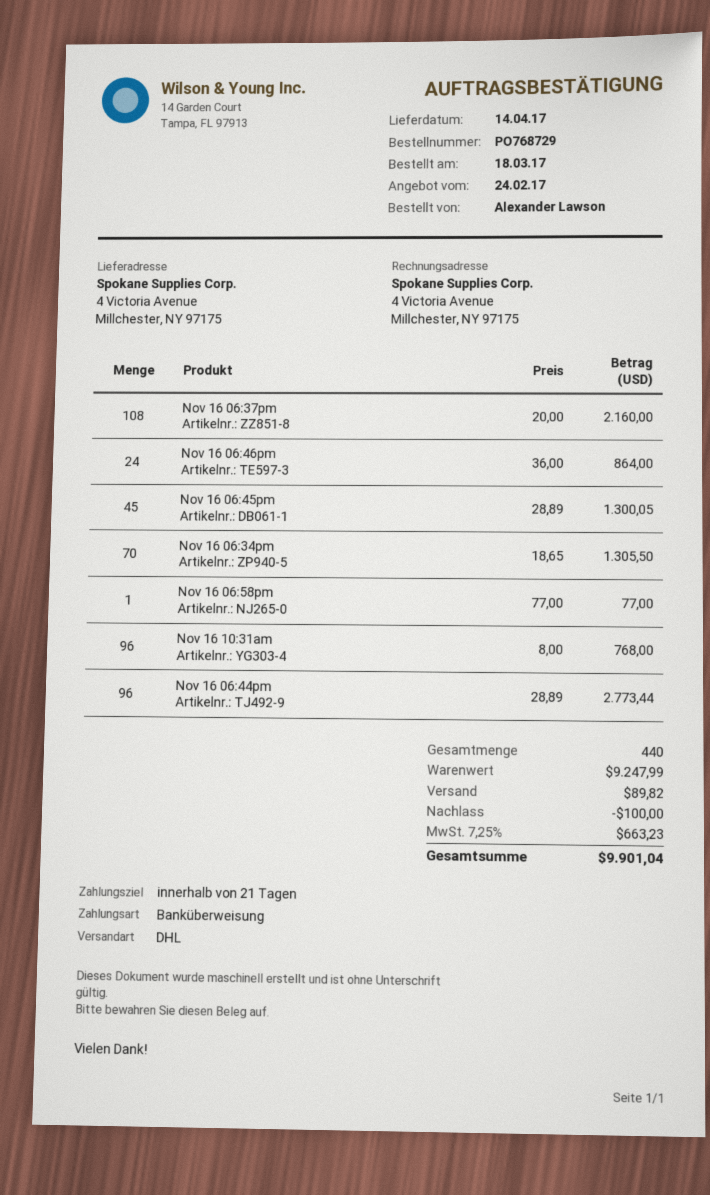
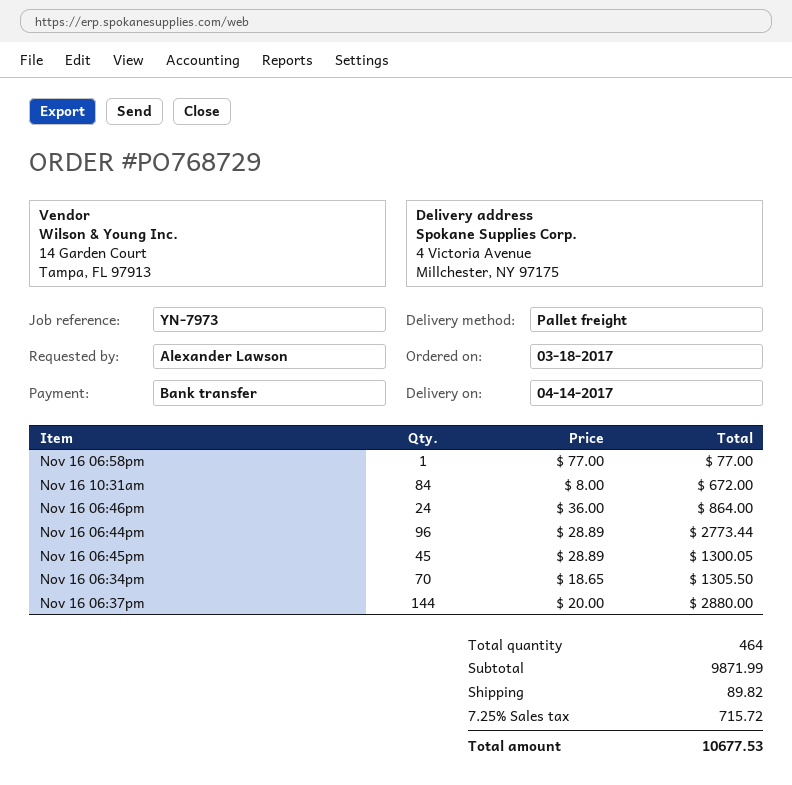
shipping method: DHL -> pallet freight
Nov 16 06:37pm: 108 x 20.00 = 2160.00 -> 144 x 20.00 = 2880.00
Nov 16 10:31am: 96 x 8.00 = 768.00 -> 84 x 8.00 = 672.00
total quantity: 440 -> 464
subtotal: 9247.99 -> 9871.99
discount: 100.00 -> none
tax: 7.25% = 663.23 -> 7.25% = 715.72
total: 9901.04 -> 10677.53

